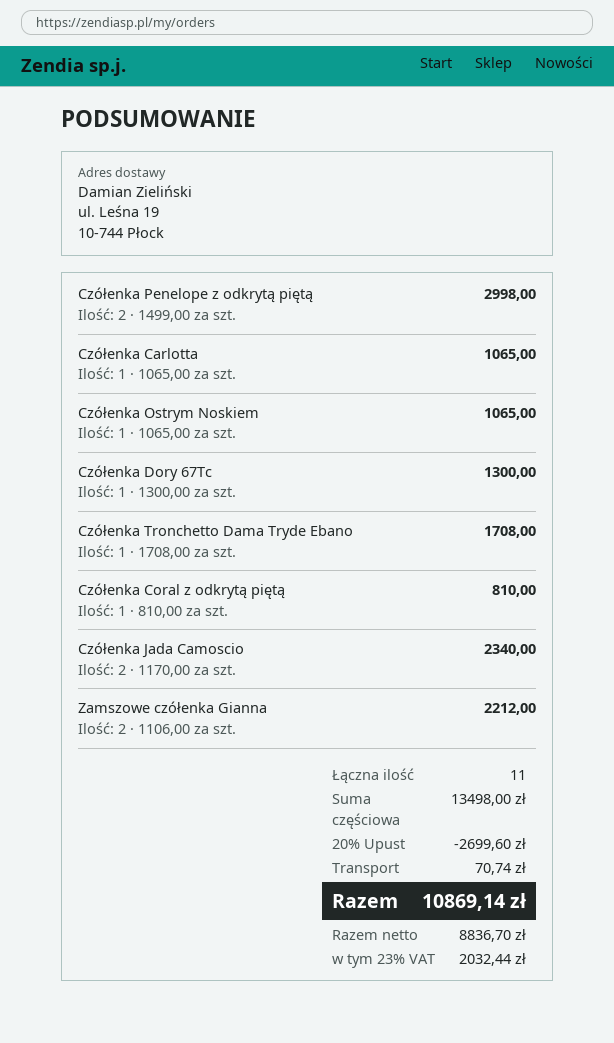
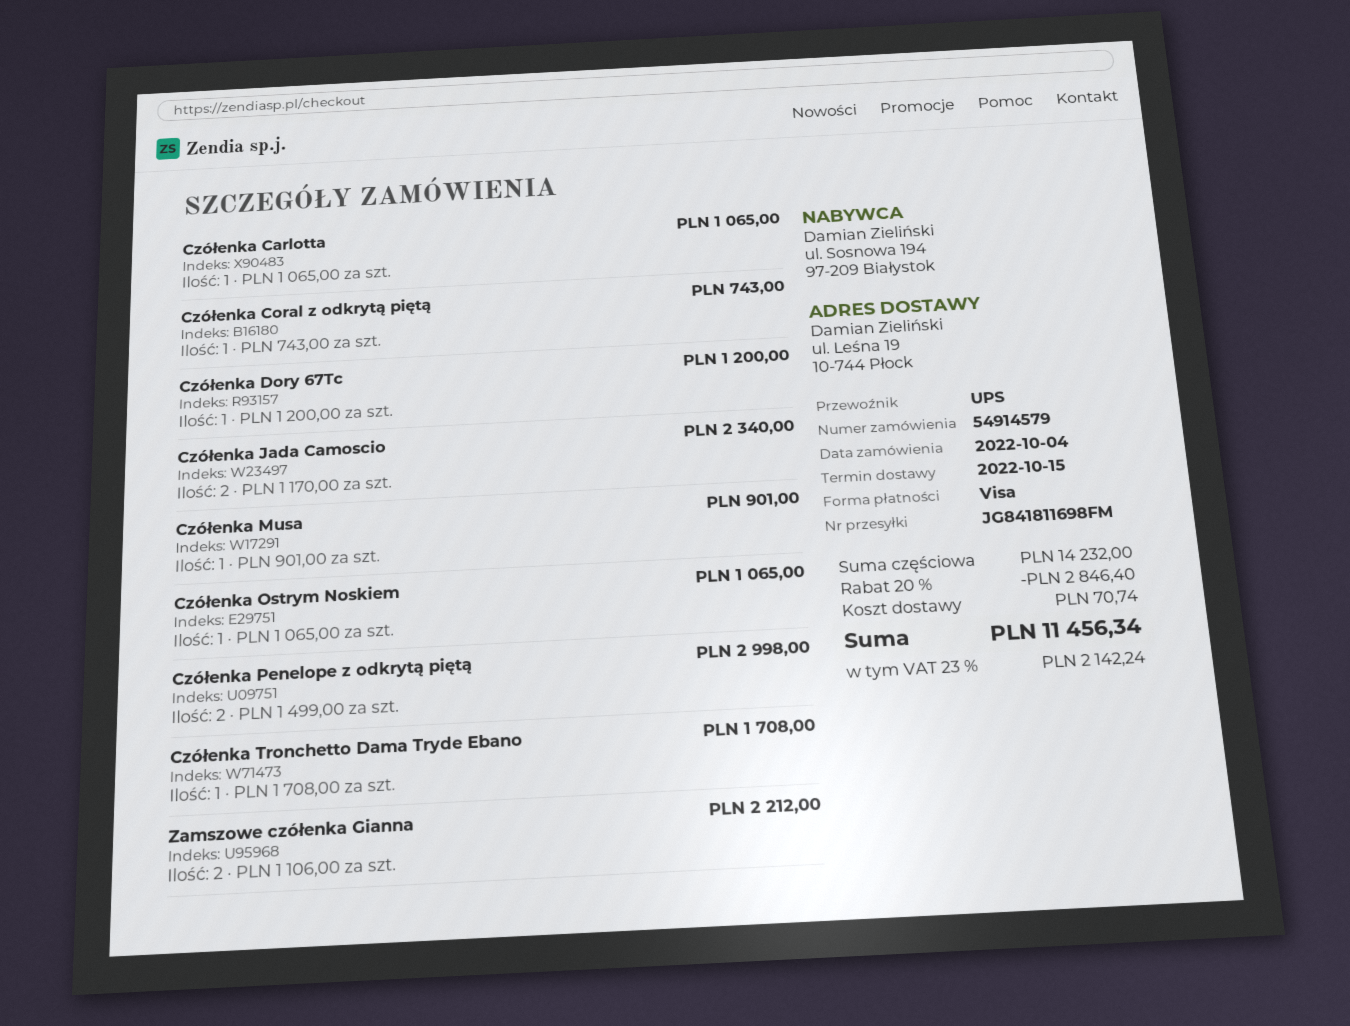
Czółenka Dory 67Tc: 1 x 1300.00 = 1300.00 -> 1 x 1200.00 = 1200.00
Czółenka Coral z odkrytą piętą: 1 x 810.00 = 810.00 -> 1 x 743.00 = 743.00
Czółenka Musa: none -> 1 x 901.00 = 901.00
subtotal: 13498.00 -> 14232.00
discount: 20% = 2699.60 -> 20% = 2846.40
tax: 23% = 2032.44 -> 23% = 2142.24
total: 10869.14 -> 11456.34

